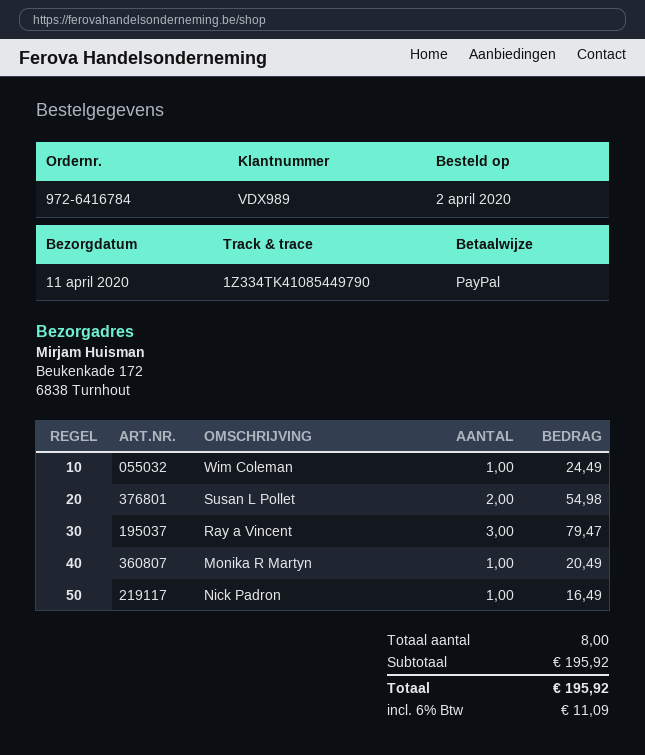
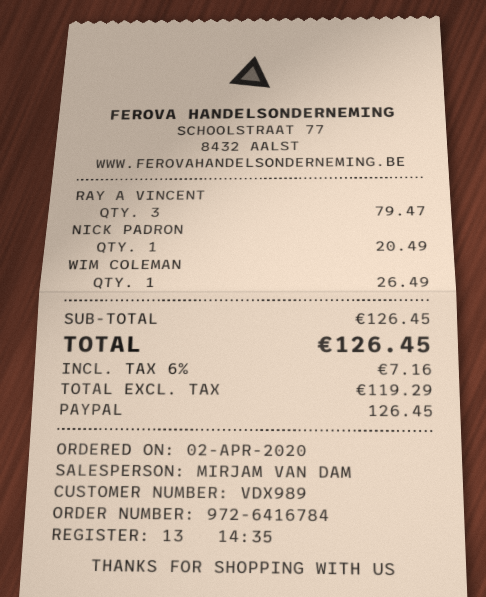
Wim Coleman: 1 for 24.49 -> 1 for 26.49
Susan L Pollet: 2 for 54.98 -> none
Monika R Martyn: 1 for 20.49 -> none
Nick Padron: 1 for 16.49 -> 1 for 20.49
subtotal: 195.92 -> 126.45
tax: 6% = 11.09 -> 6% = 7.16
total: 195.92 -> 126.45

